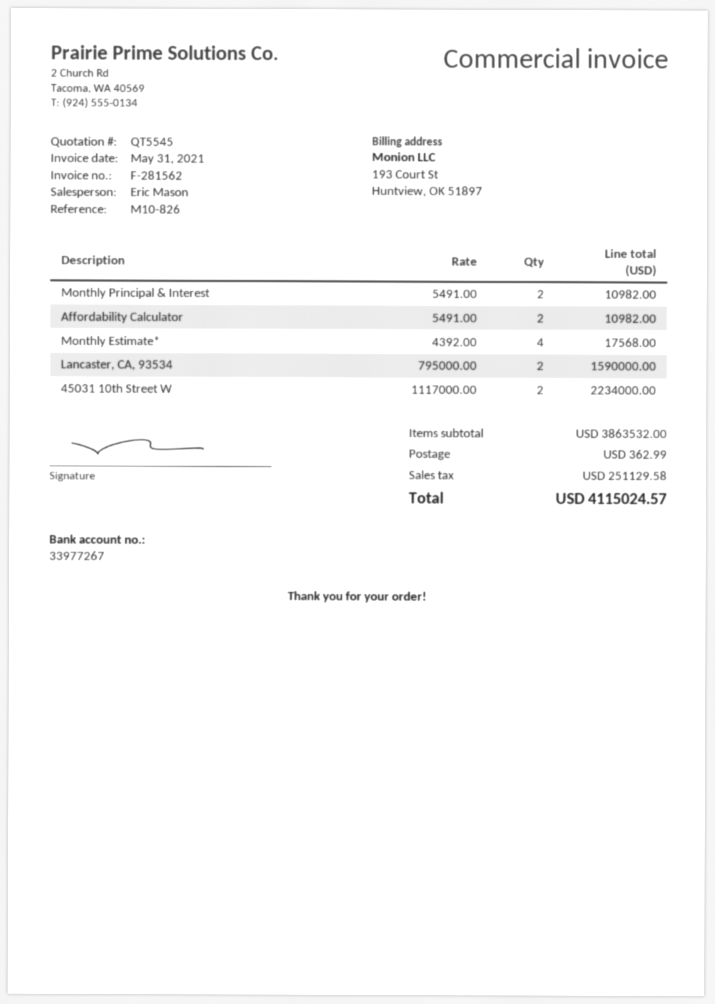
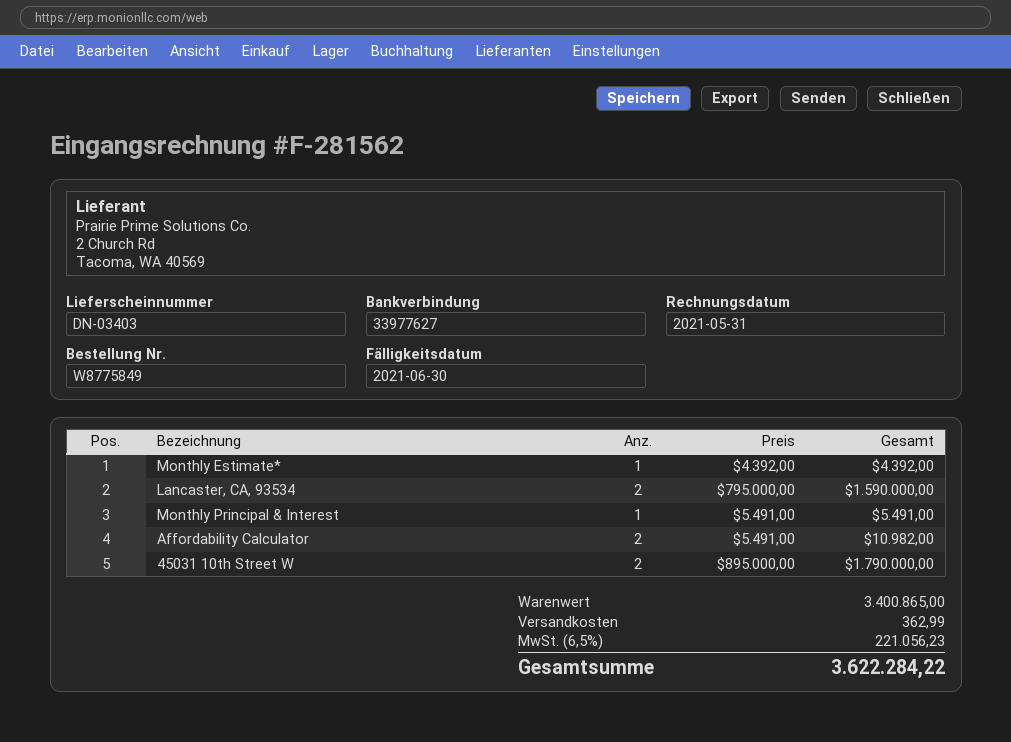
bank account: 33977267 -> 33977627
Monthly Principal & Interest: 2 x 5491.00 = 10982.00 -> 1 x 5491.00 = 5491.00
Monthly Estimate*: 4 x 4392.00 = 17568.00 -> 1 x 4392.00 = 4392.00
45031 10th Street W: 2 x 1117000.00 = 2234000.00 -> 2 x 895000.00 = 1790000.00
subtotal: 3863532.00 -> 3400865.00
tax: 251129.58 -> 221056.23
total: 4115024.57 -> 3622284.22

